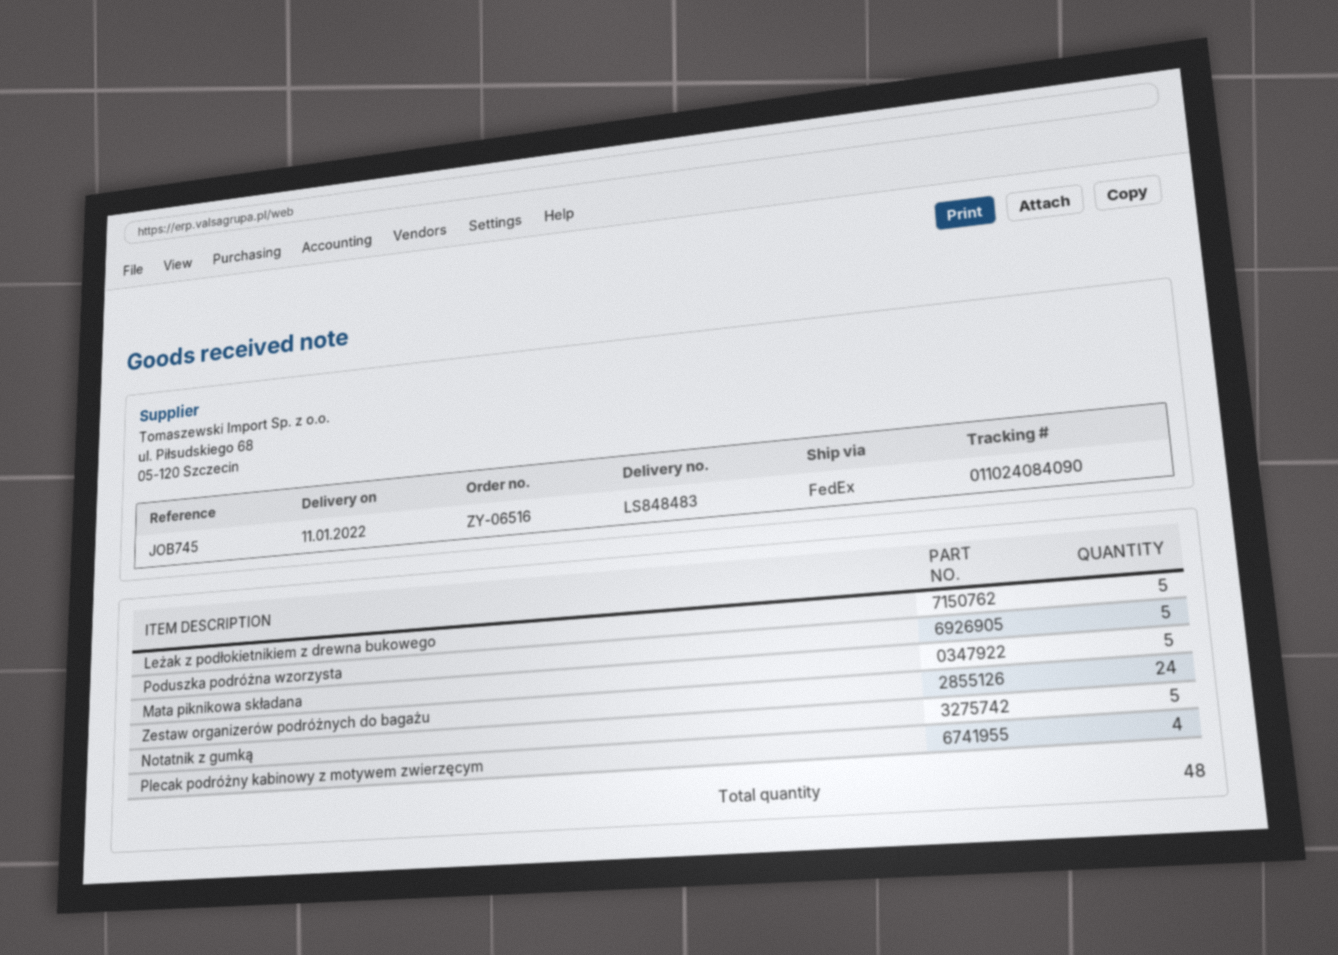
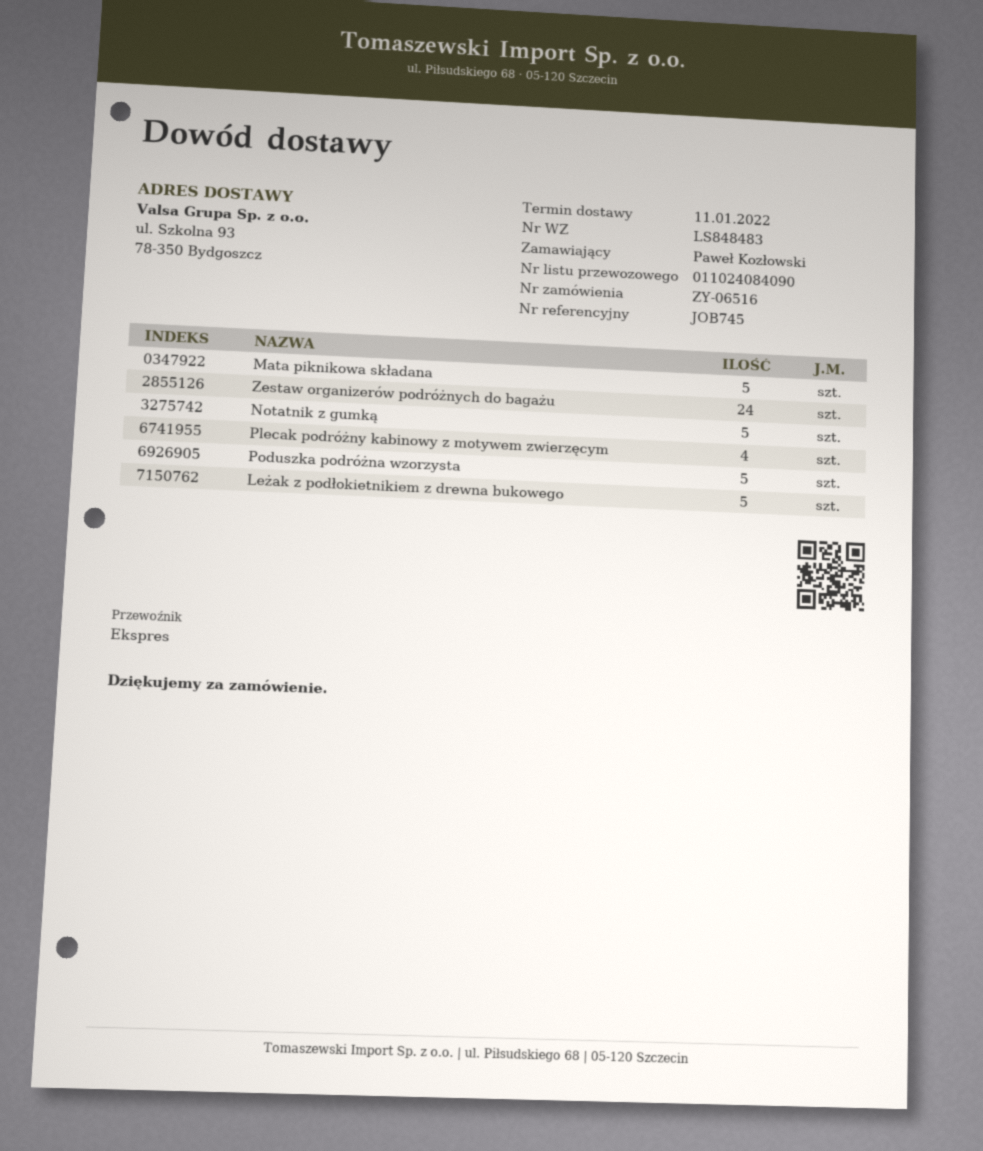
shipping method: FedEx -> express

